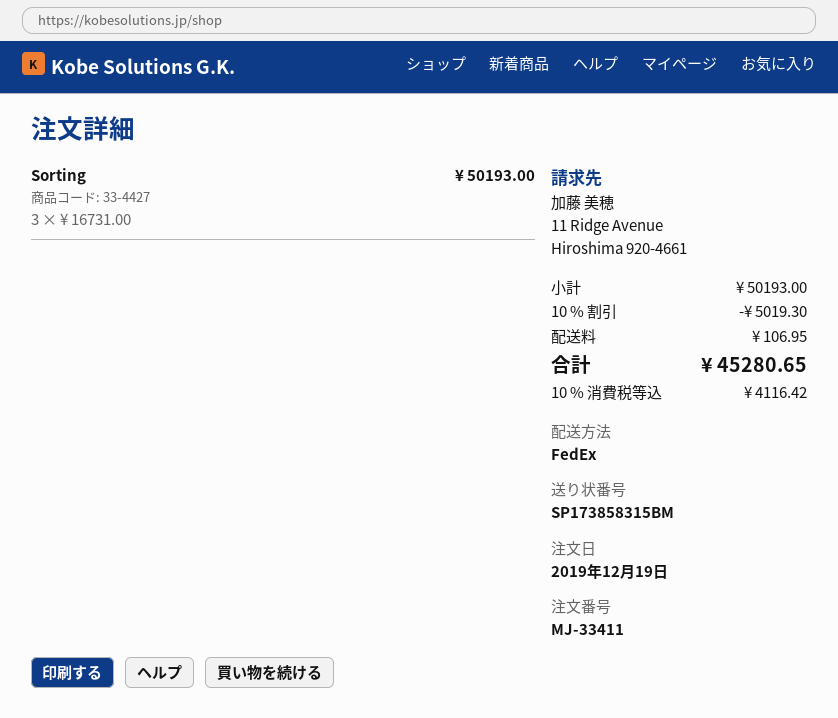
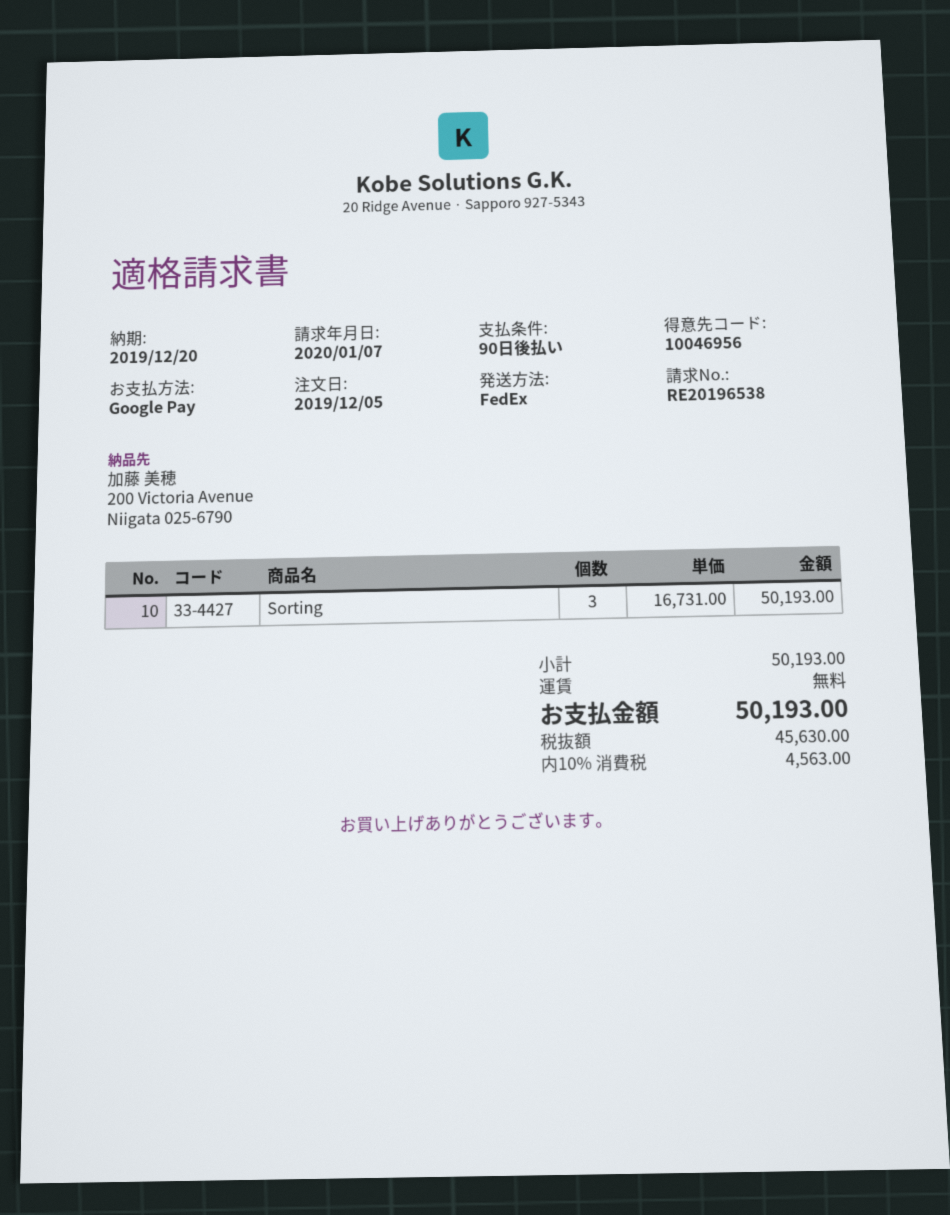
order date: 2019-12-19 -> 2019-12-05
discount: 10% = 5019.30 -> none
shipping: 106.95 -> 0.00
tax: 10% = 4116.42 -> 10% = 4563.00
total: 45280.65 -> 50193.00

